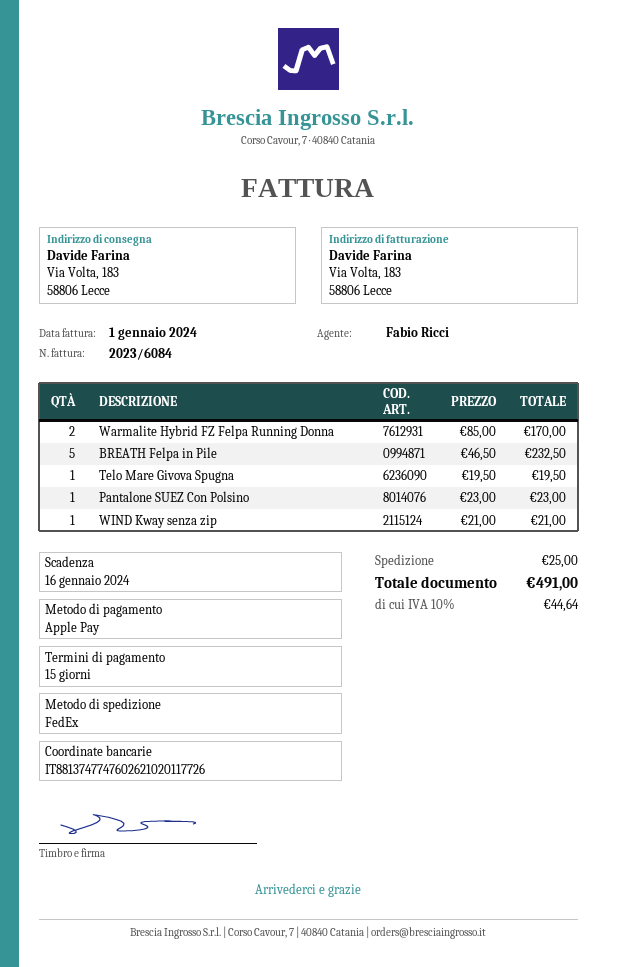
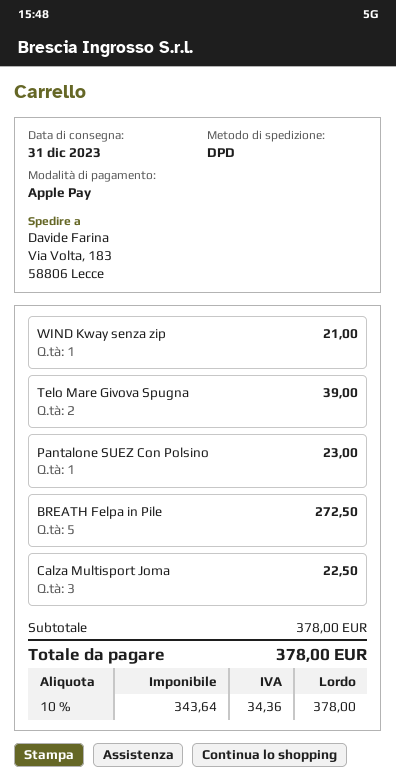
shipping method: FedEx -> DPD
Warmalite Hybrid FZ Felpa Running Donna: 2 for 170.00 -> none
BREATH Felpa in Pile: 5 for 232.50 -> 5 for 272.50
Telo Mare Givova Spugna: 1 for 19.50 -> 2 for 39.00
Calza Multisport Joma: none -> 3 for 22.50
shipping: 25.00 -> none
tax: 10% = 44.64 -> 10% = 34.36
total: 491.00 -> 378.00

